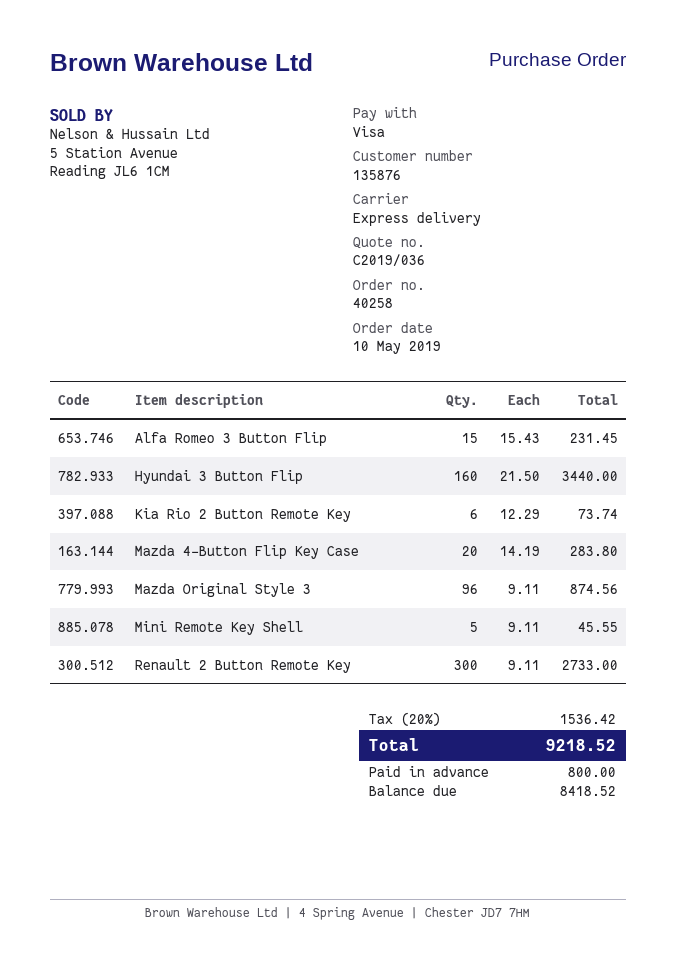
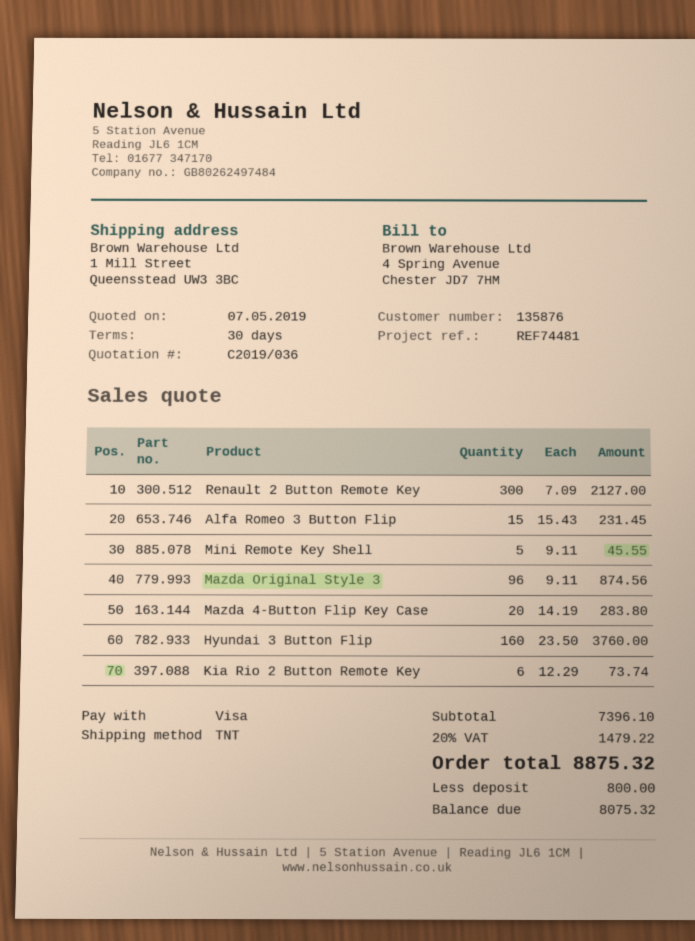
shipping method: express -> TNT
Hyundai 3 Button Flip: 160 x 21.50 = 3440.00 -> 160 x 23.50 = 3760.00
Renault 2 Button Remote Key: 300 x 9.11 = 2733.00 -> 300 x 7.09 = 2127.00
tax: 20% = 1536.42 -> 20% = 1479.22
total: 9218.52 -> 8875.32
balance: 8418.52 -> 8075.32

